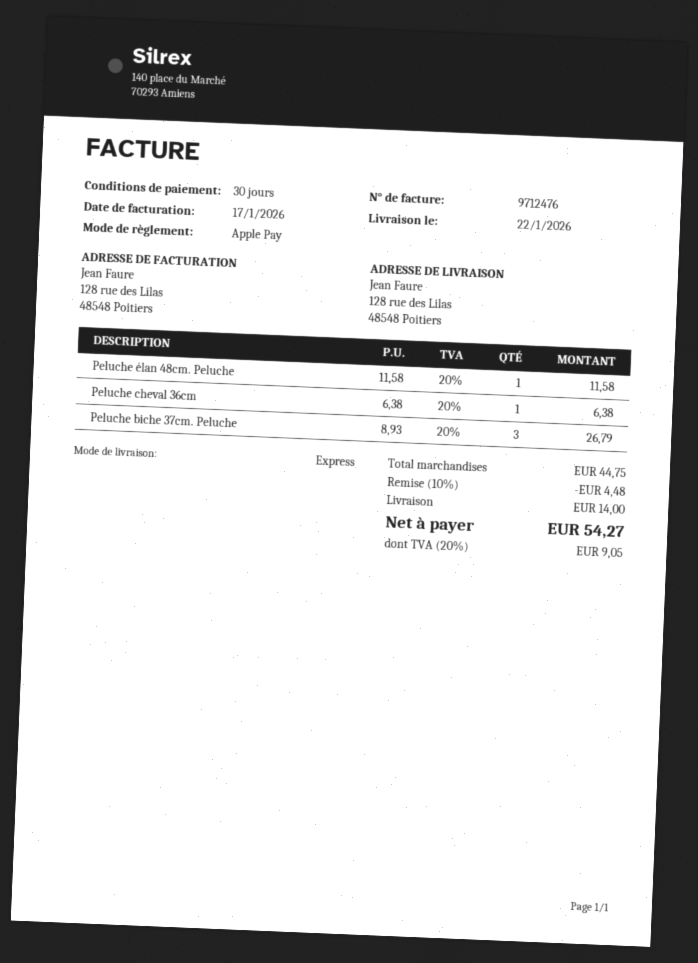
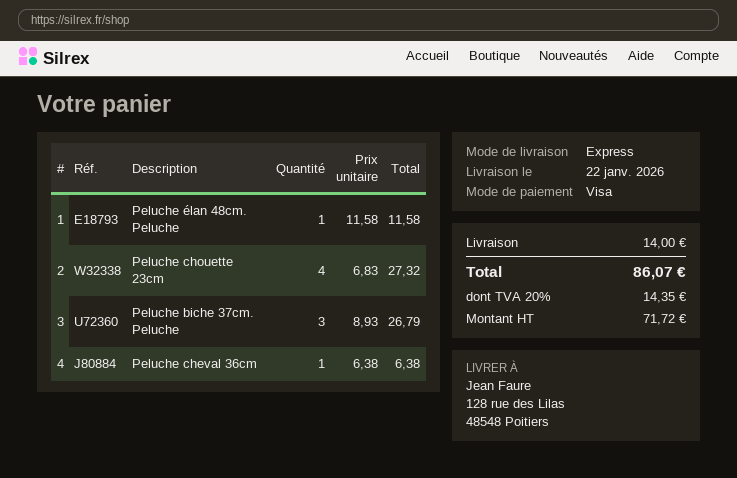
payment method: Apple Pay -> Visa
Peluche chouette 23cm: none -> 4 x 6.83 = 27.32
discount: 10% = 4.48 -> none
tax: 20% = 9.05 -> 20% = 14.35
total: 54.27 -> 86.07

